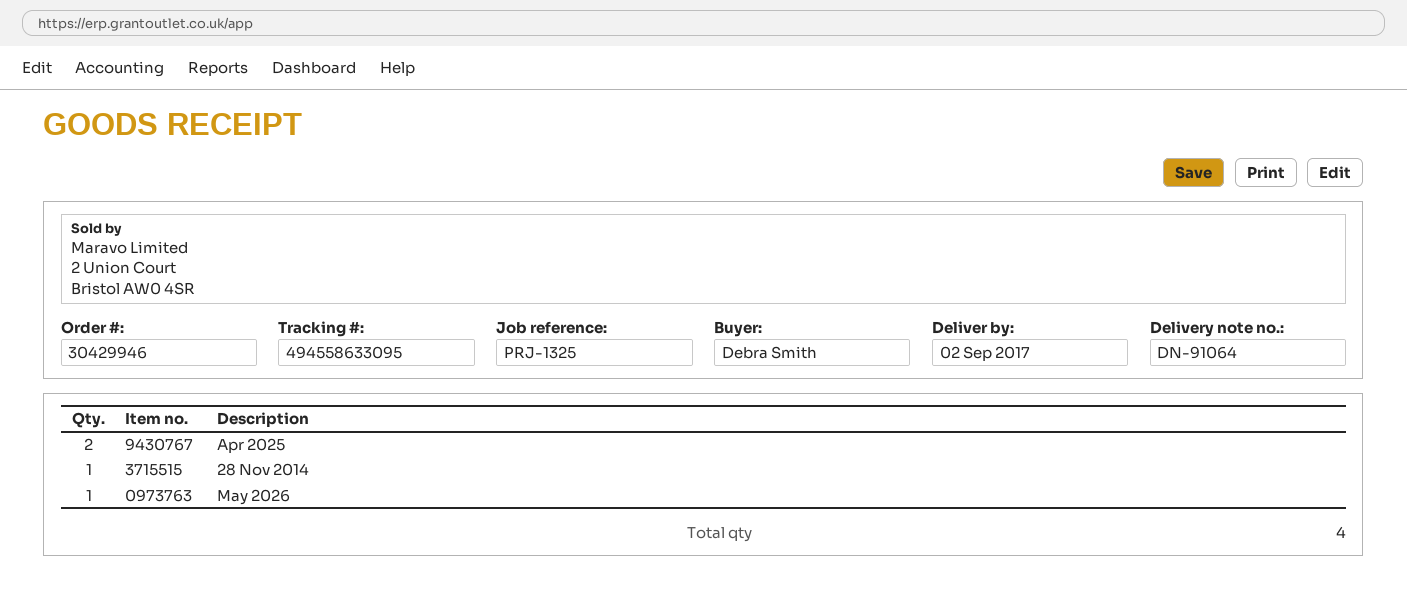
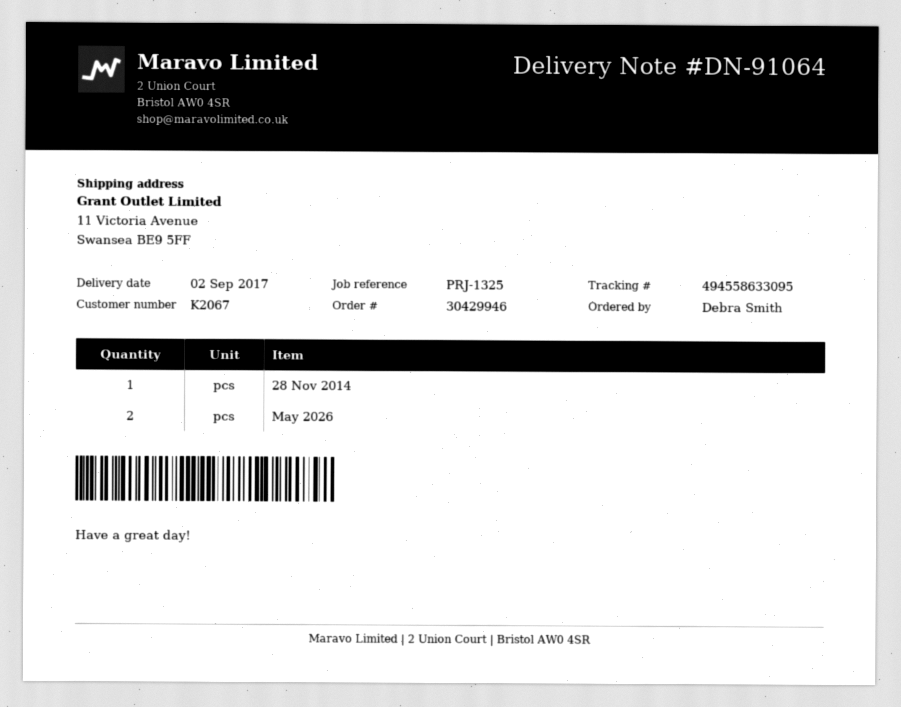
Apr 2025: 2 -> none
May 2026: 1 -> 2

